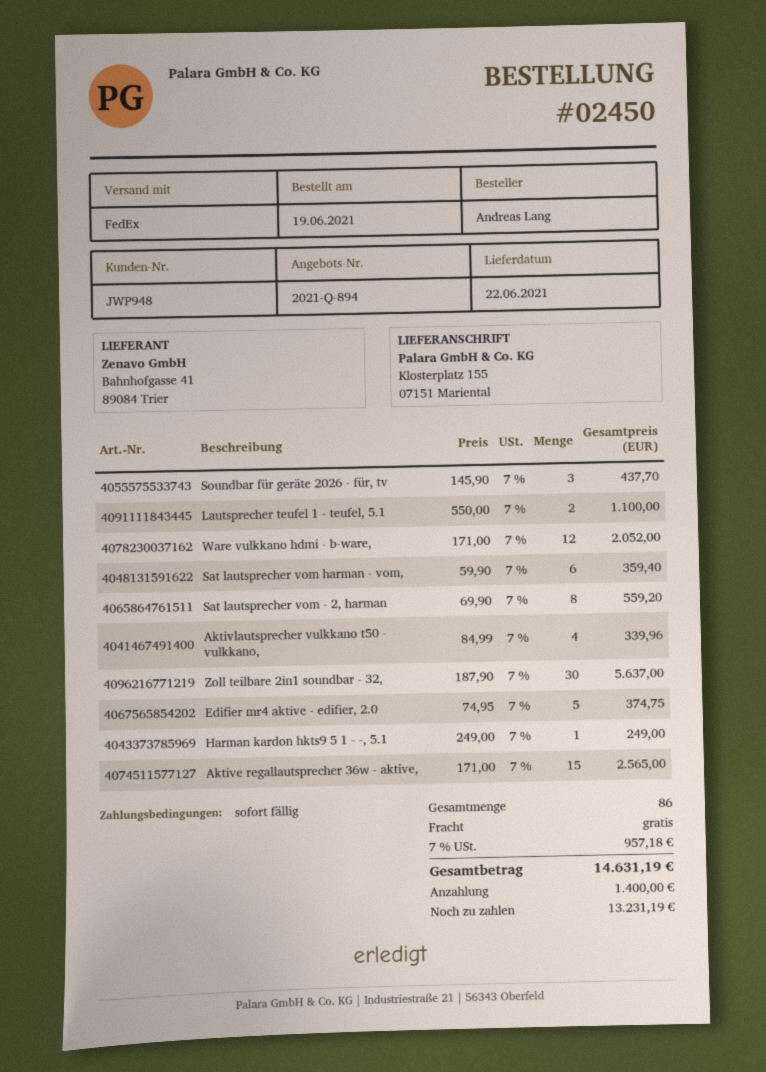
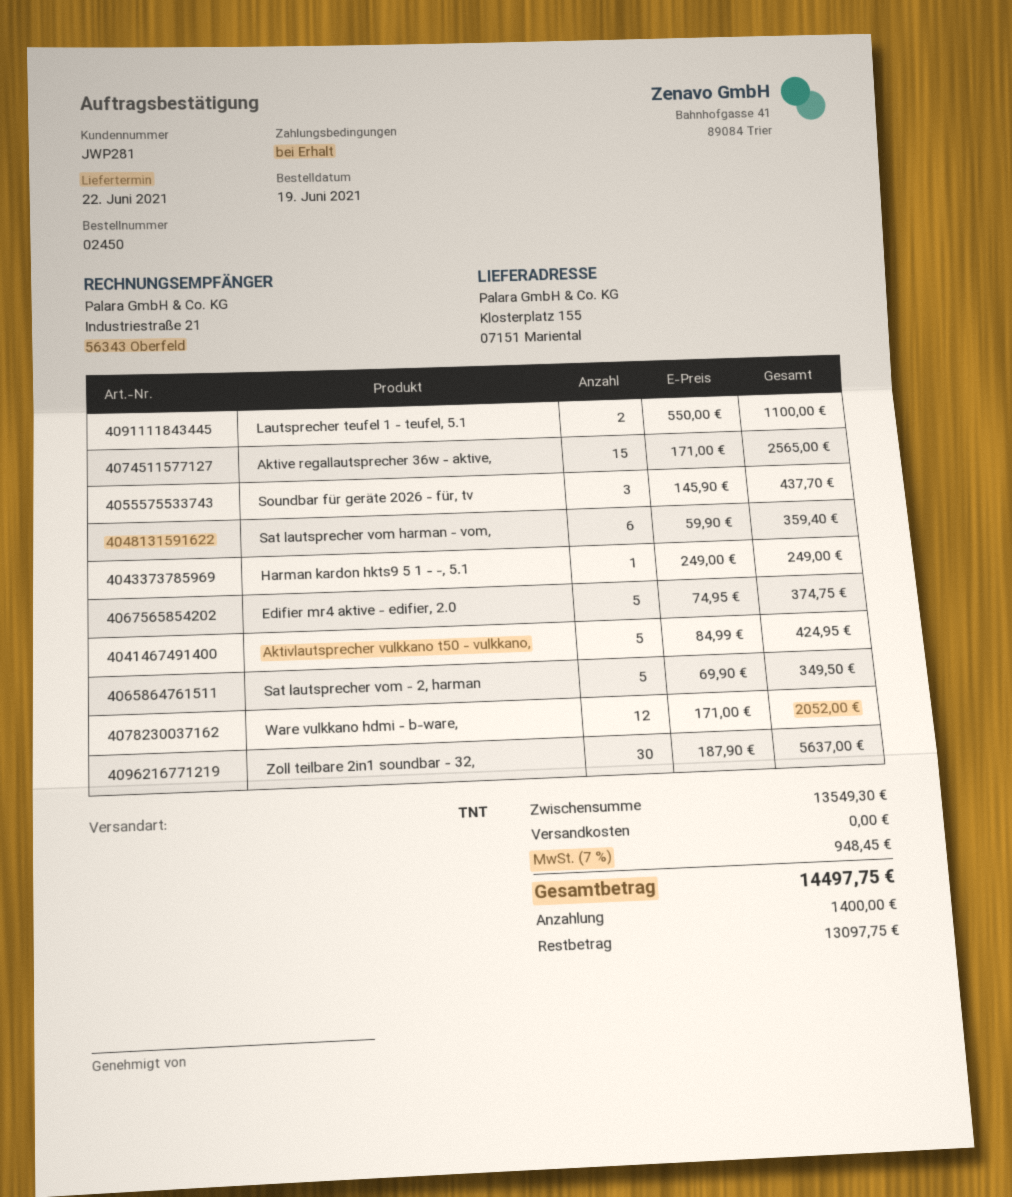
customer number: JWP948 -> JWP281
shipping method: FedEx -> TNT
Sat lautsprecher vom - 2, harman: 8 x 69.90 = 559.20 -> 5 x 69.90 = 349.50
Aktivlautsprecher vulkkano t50 - vulkkano,: 4 x 84.99 = 339.96 -> 5 x 84.99 = 424.95
tax: 7% = 957.18 -> 7% = 948.45
total: 14631.19 -> 14497.75
balance: 13231.19 -> 13097.75

